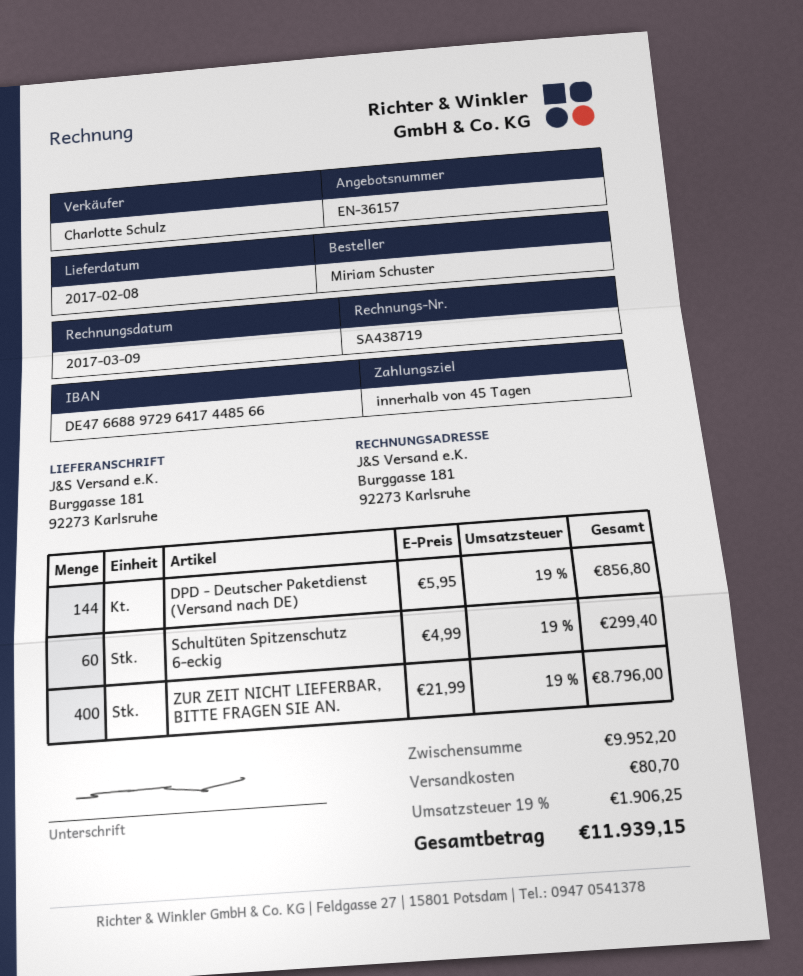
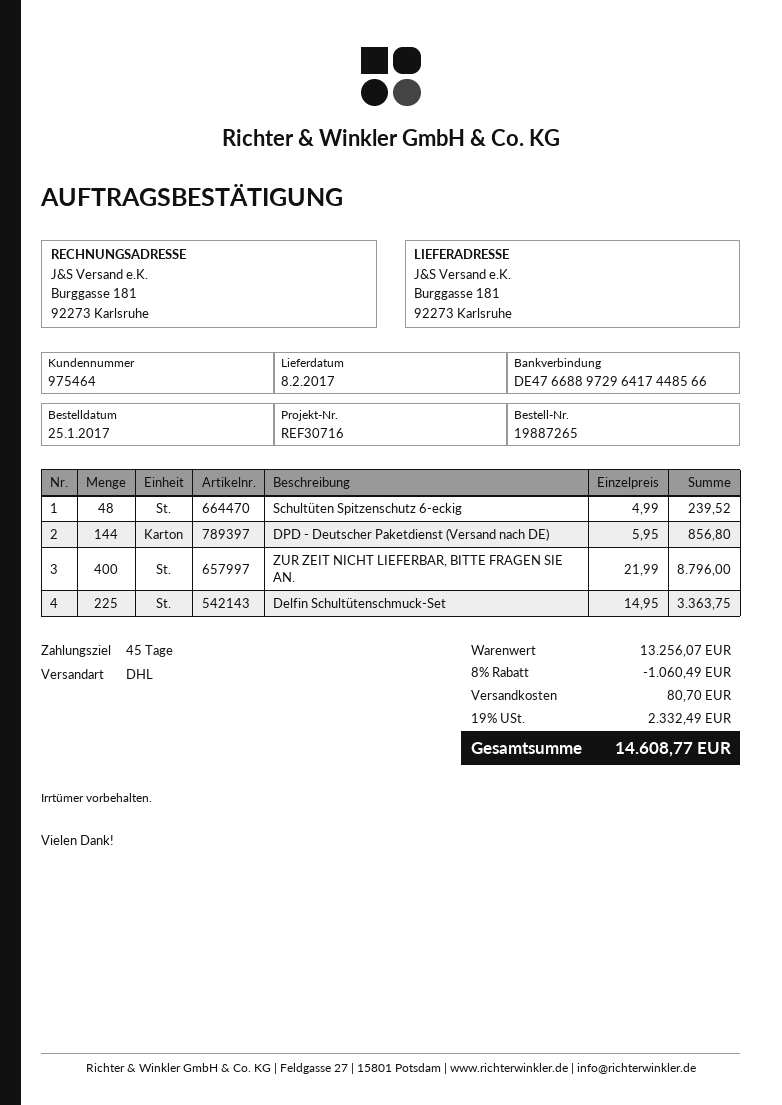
Schultüten Spitzenschutz 6-eckig: 60 x 4.99 = 299.40 -> 48 x 4.99 = 239.52
Delfin Schultütenschmuck-Set: none -> 225 x 14.95 = 3363.75
subtotal: 9952.20 -> 13256.07
discount: none -> 8% = 1060.49
tax: 19% = 1906.25 -> 19% = 2332.49
total: 11939.15 -> 14608.77

